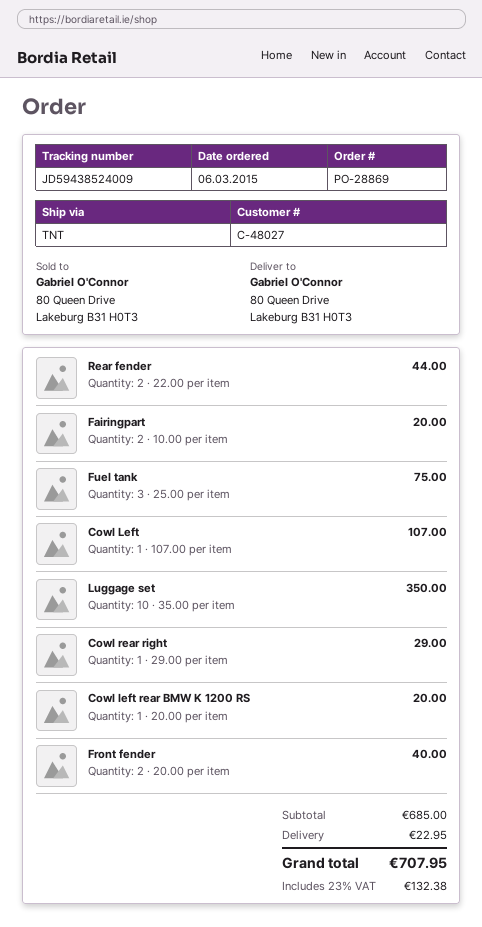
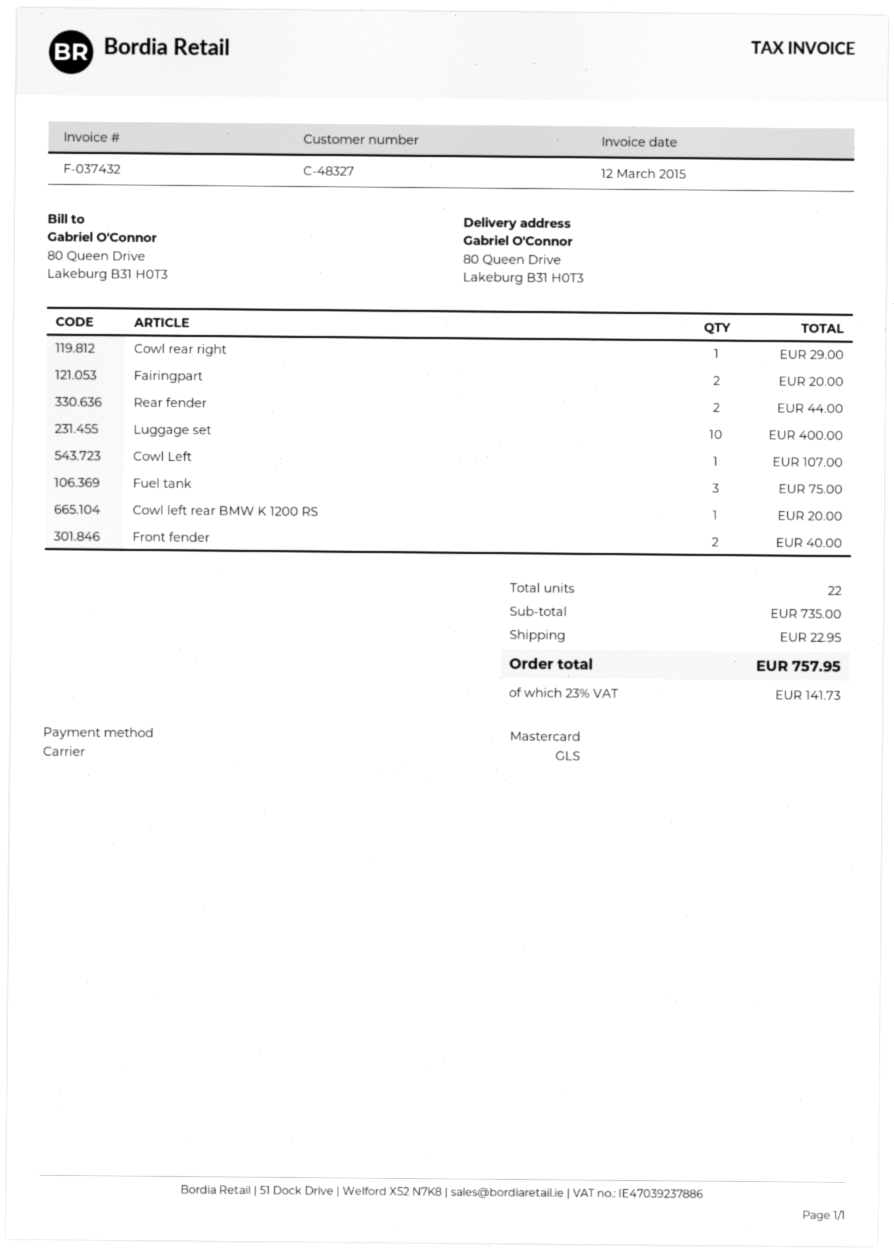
customer number: C-48027 -> C-48327
shipping method: TNT -> GLS
Luggage set: 10 for 350.00 -> 10 for 400.00
subtotal: 685.00 -> 735.00
tax: 23% = 132.38 -> 23% = 141.73
total: 707.95 -> 757.95

